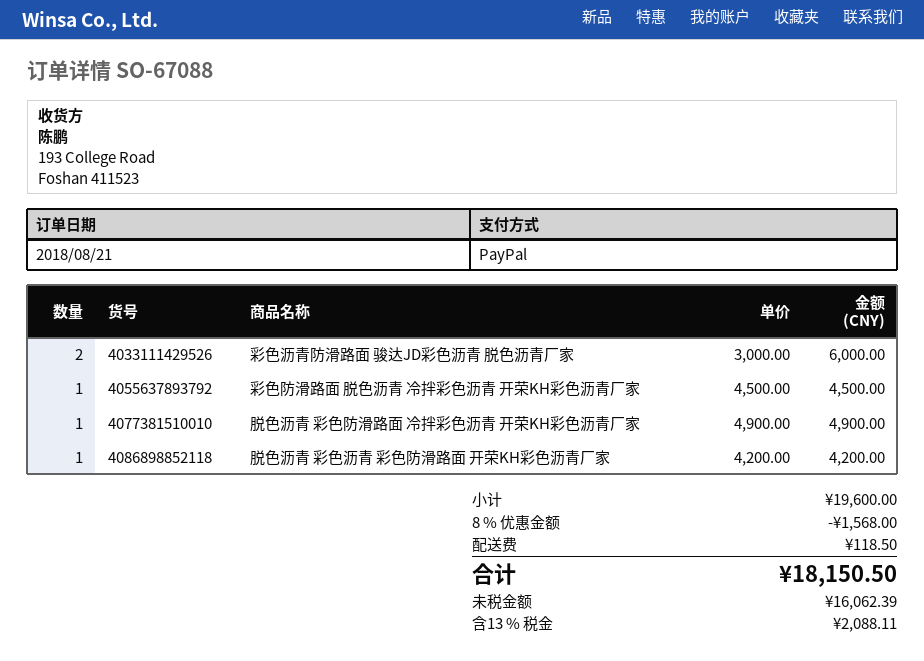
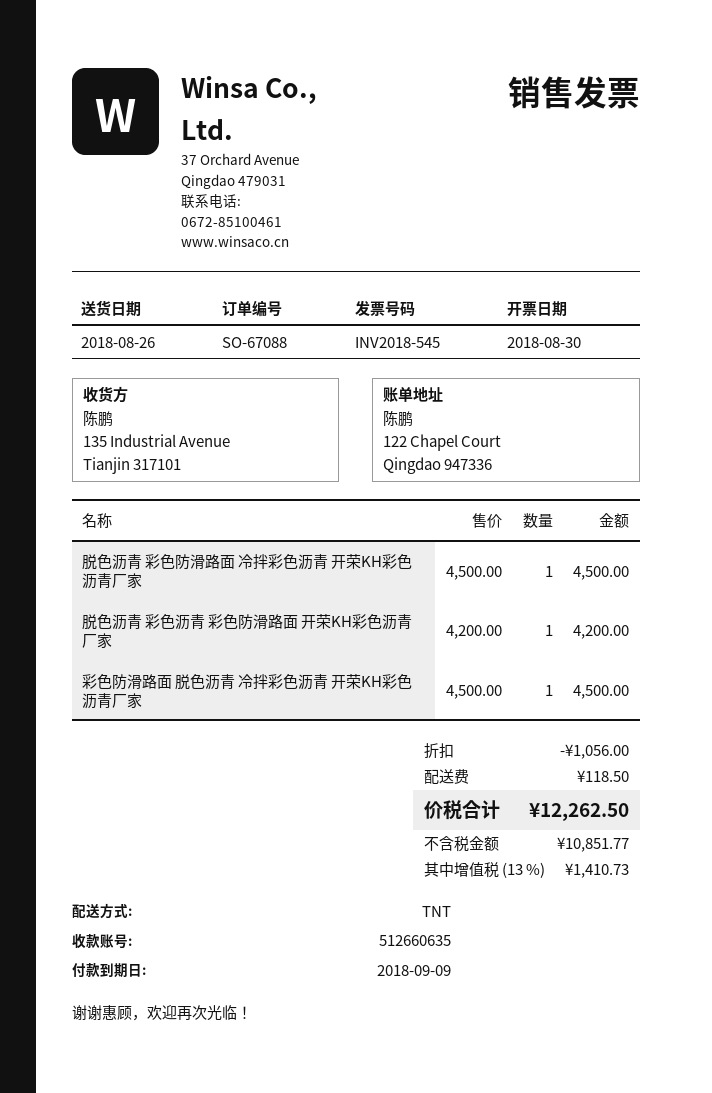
ship to: 193 College Road, Foshan 411523 -> 135 Industrial Avenue, Tianjin 317101
彩色沥青防滑路面 骏达JD彩色沥青 脱色沥青厂家: 2 x 3000.00 = 6000.00 -> none
脱色沥青 彩色防滑路面 冷拌彩色沥青 开荣KH彩色沥青厂家: 1 x 4900.00 = 4900.00 -> 1 x 4500.00 = 4500.00
discount: 1568.00 -> 1056.00
net: 16062.39 -> 10851.77
tax: 13% = 2088.11 -> 13% = 1410.73
total: 18150.50 -> 12262.50

